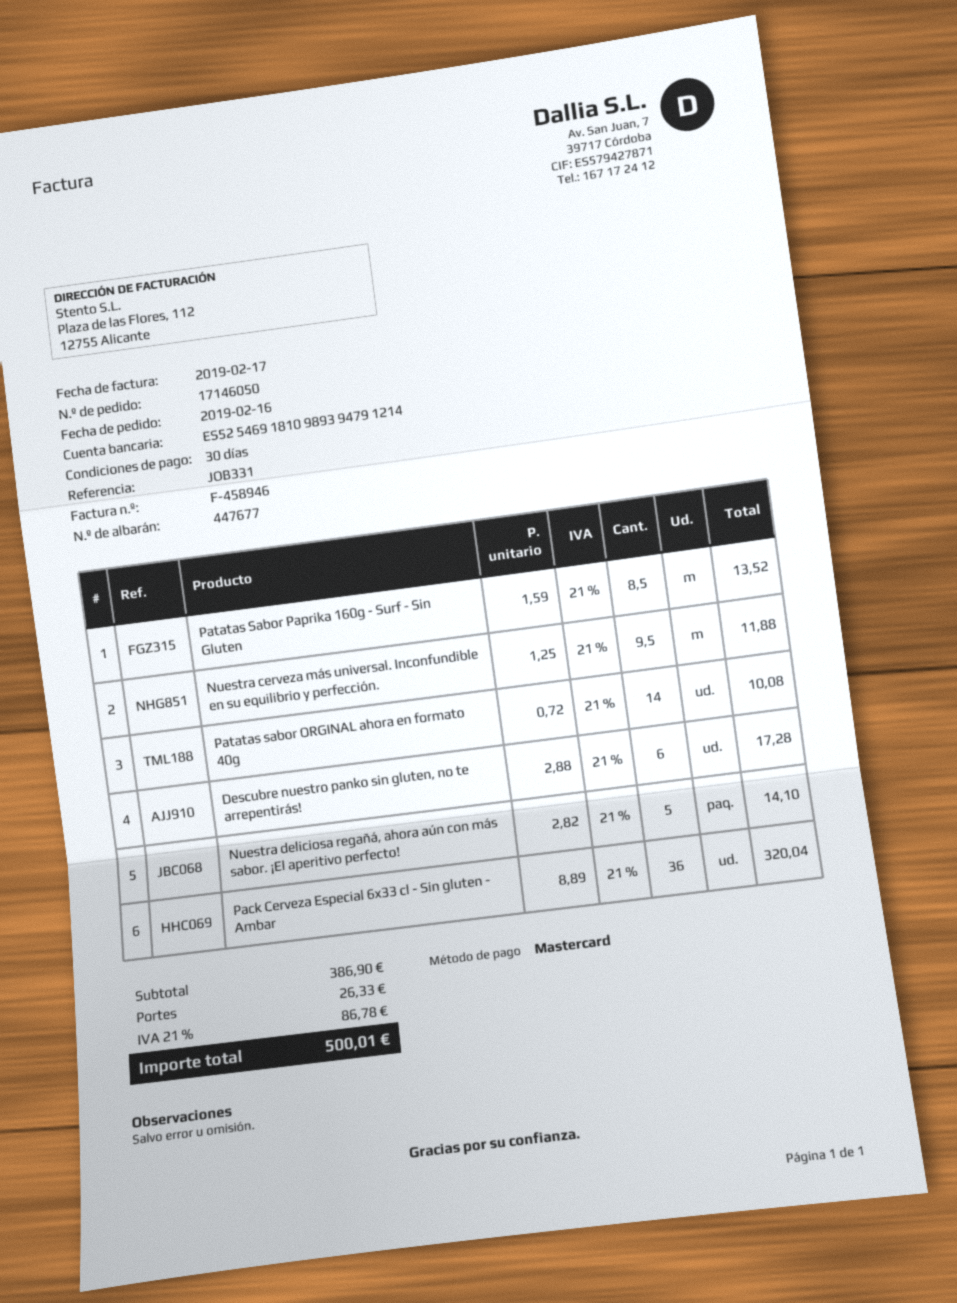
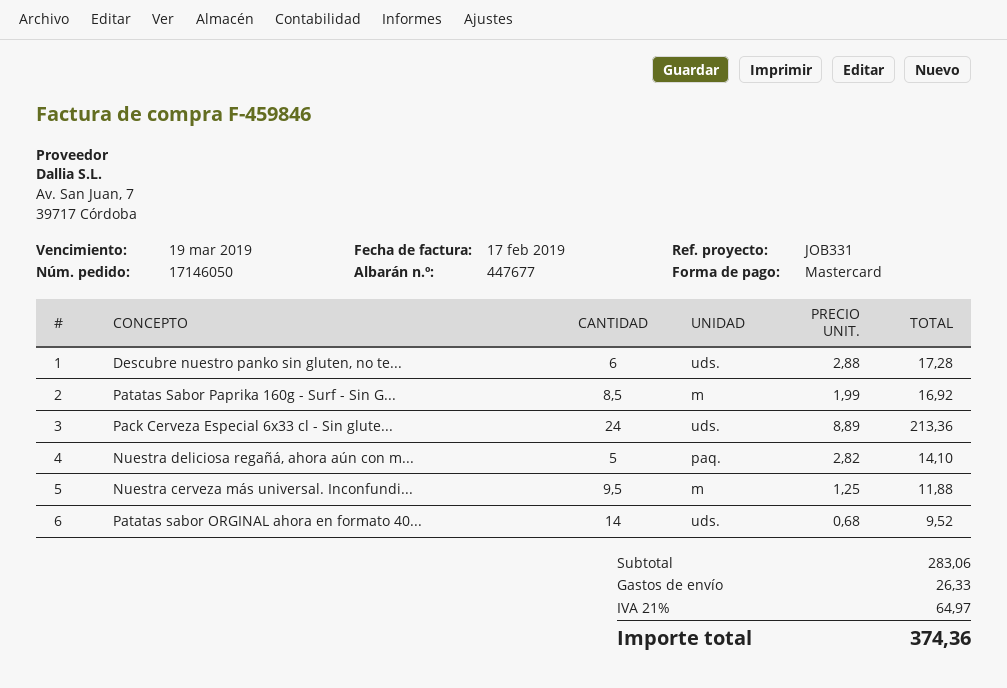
invoice number: F-458946 -> F-459846
Patatas Sabor Paprika 160g - Surf - Sin Gluten: 8.5 x 1.59 = 13.52 -> 8.5 x 1.99 = 16.92
Patatas sabor ORGINAL ahora en formato 40g: 14 x 0.72 = 10.08 -> 14 x 0.68 = 9.52
Pack Cerveza Especial 6x33 cl - Sin gluten - Ambar: 36 x 8.89 = 320.04 -> 24 x 8.89 = 213.36
subtotal: 386.90 -> 283.06
tax: 21% = 86.78 -> 21% = 64.97
total: 500.01 -> 374.36

